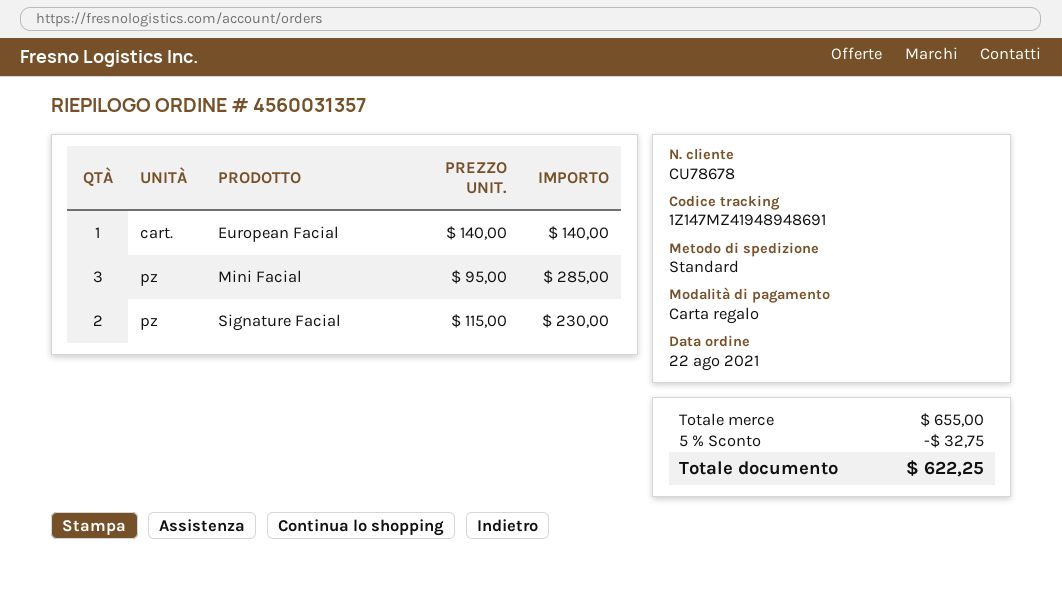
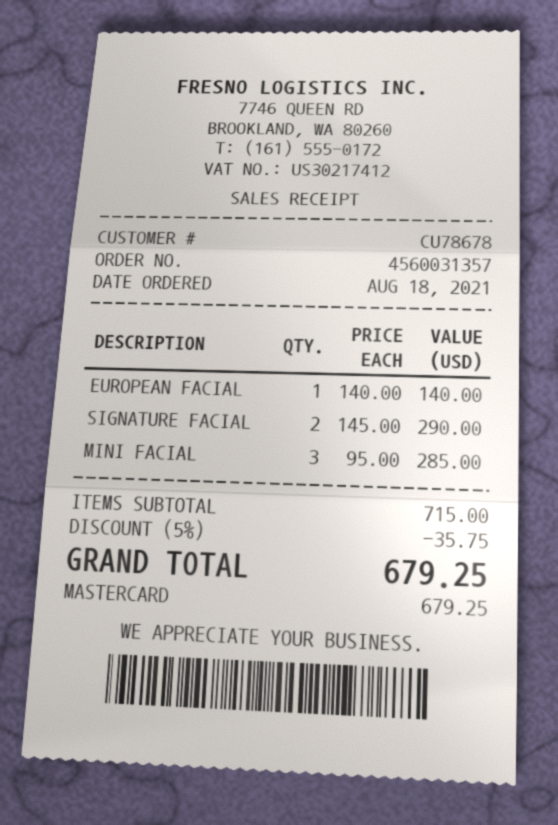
order date: 2021-08-22 -> 2021-08-18
payment method: gift card -> Mastercard
Signature Facial: 2 x 115.00 = 230.00 -> 2 x 145.00 = 290.00
subtotal: 655.00 -> 715.00
discount: 5% = 32.75 -> 5% = 35.75
total: 622.25 -> 679.25

